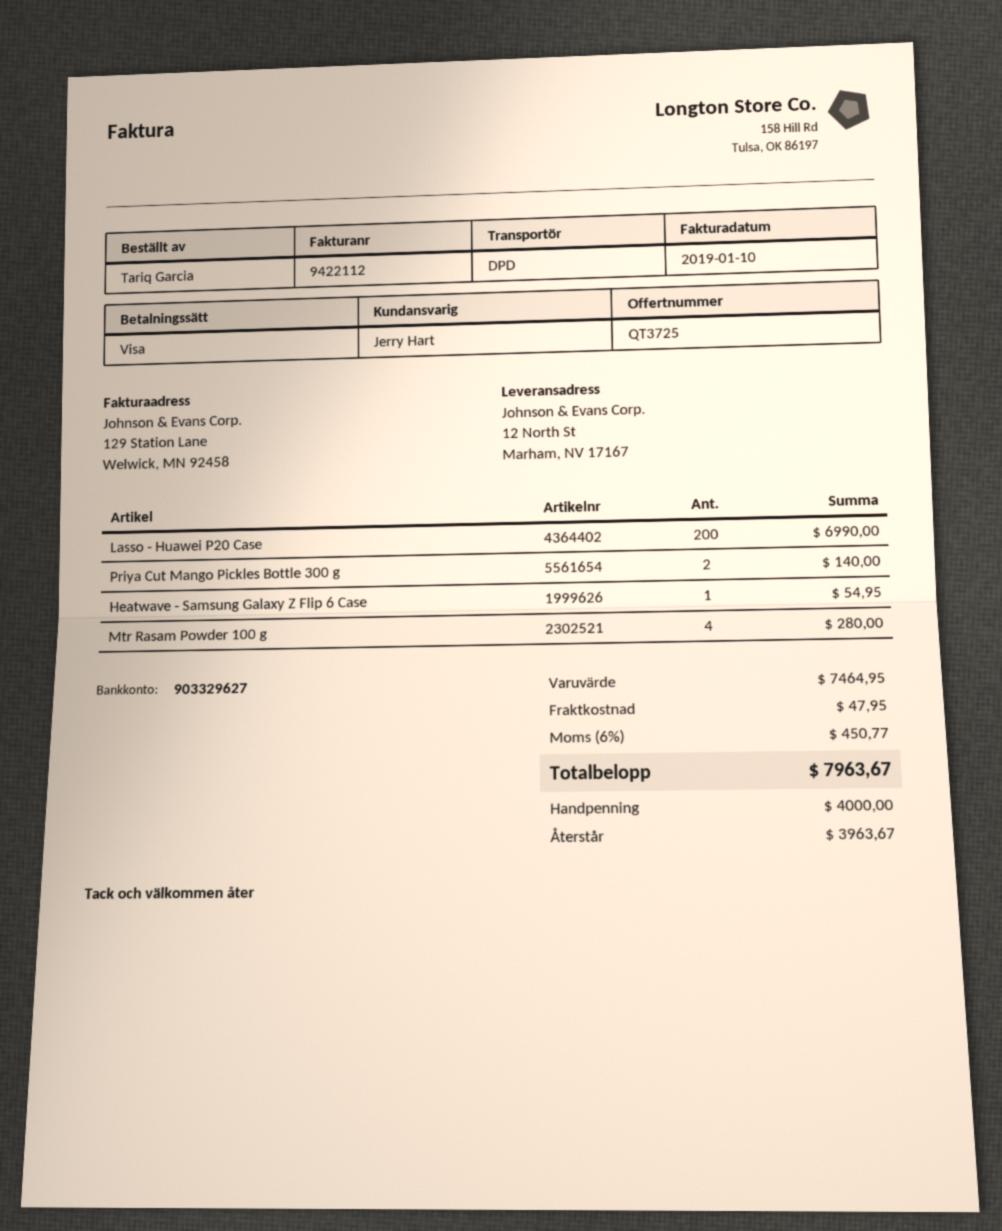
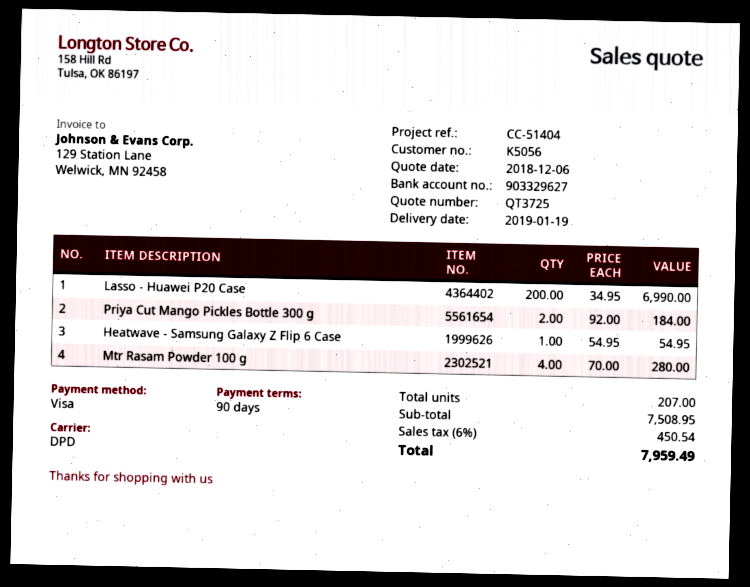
Priya Cut Mango Pickles Bottle 300 g: 2 for 140.00 -> 2 for 184.00
subtotal: 7464.95 -> 7508.95
shipping: 47.95 -> none
tax: 6% = 450.77 -> 6% = 450.54
total: 7963.67 -> 7959.49

